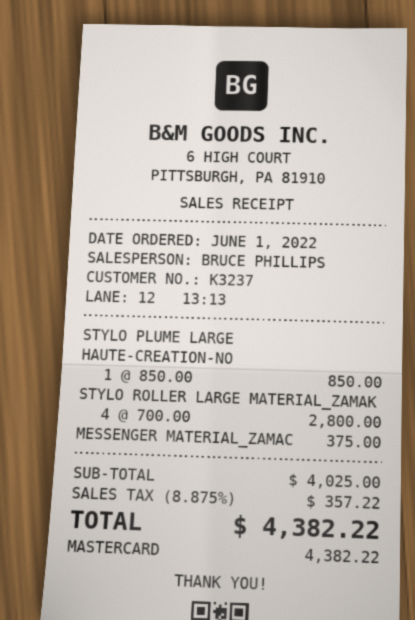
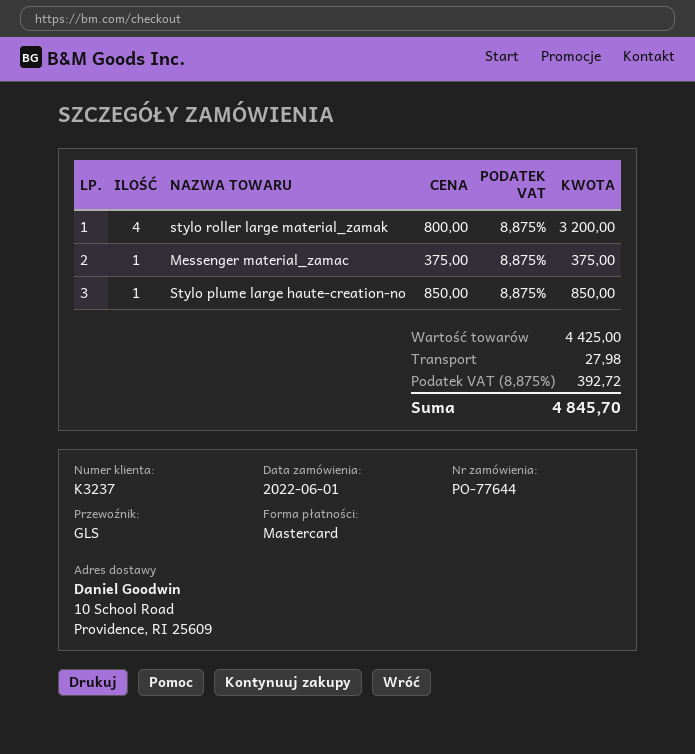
STYLO ROLLER LARGE MATERIAL_ZAMAK: 4 x 700.00 = 2800.00 -> 4 x 800.00 = 3200.00
subtotal: 4025.00 -> 4425.00
shipping: none -> 27.98
tax: 8.875% = 357.22 -> 8.875% = 392.72
total: 4382.22 -> 4845.70

